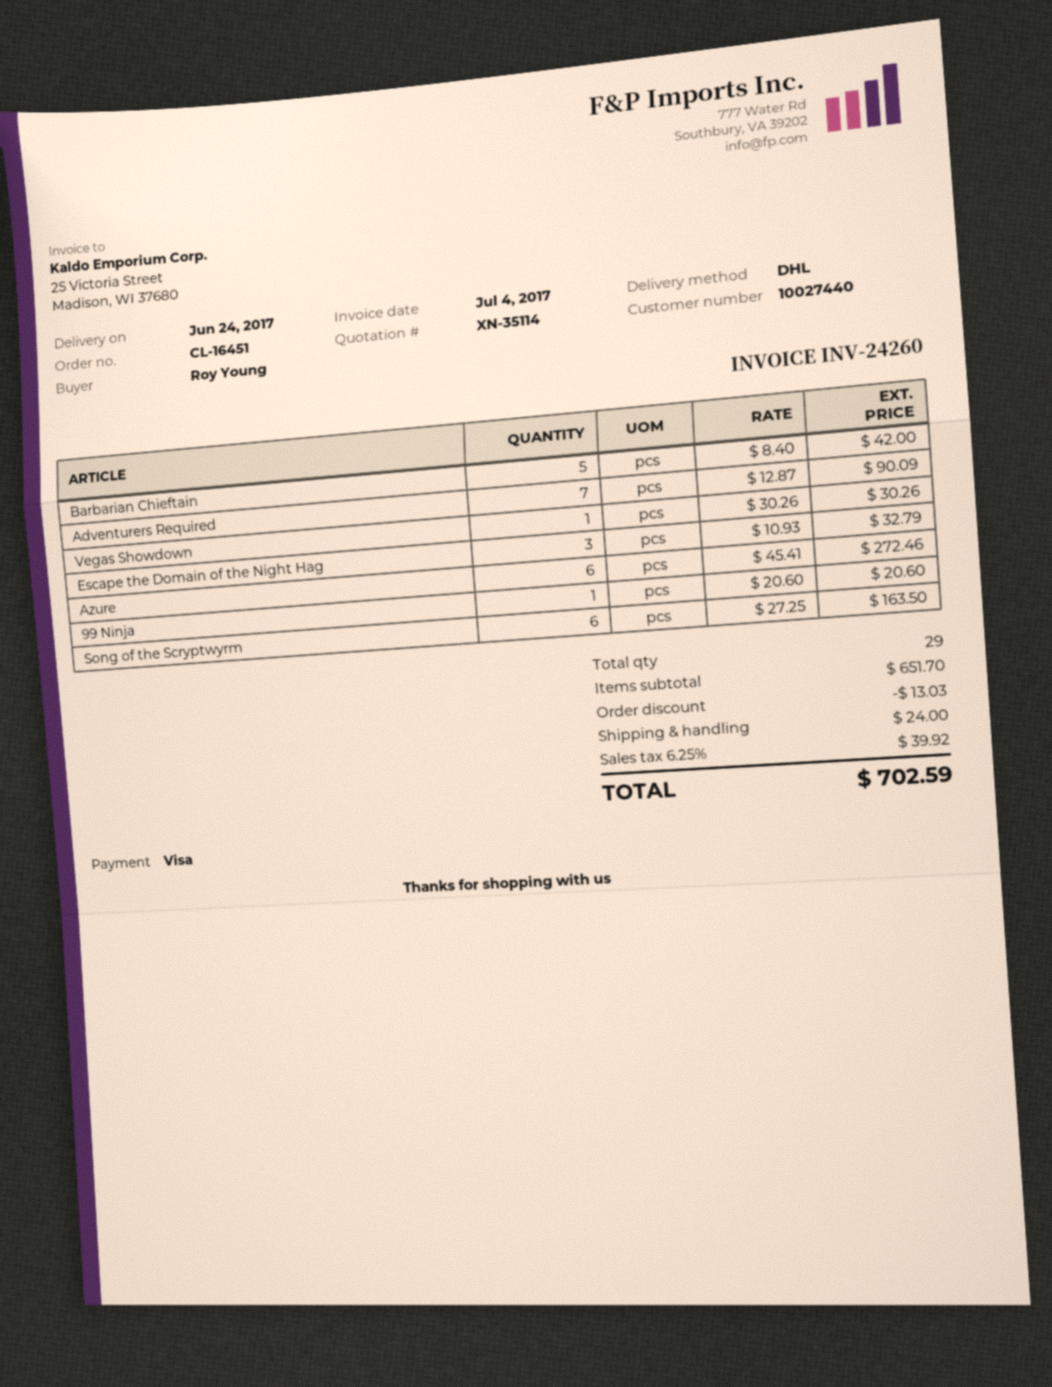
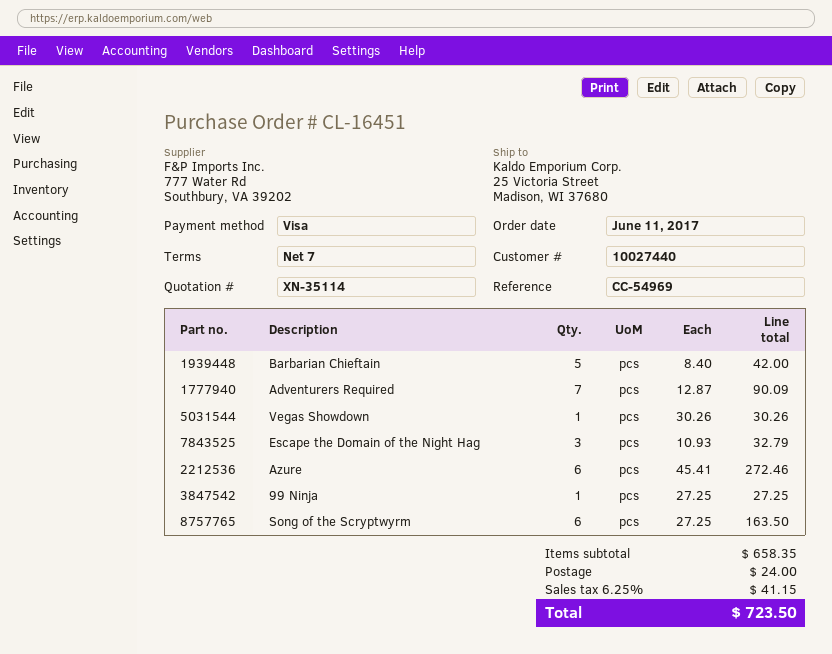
99 Ninja: 1 x 20.60 = 20.60 -> 1 x 27.25 = 27.25
subtotal: 651.70 -> 658.35
discount: 13.03 -> none
tax: 6.25% = 39.92 -> 6.25% = 41.15
total: 702.59 -> 723.50

